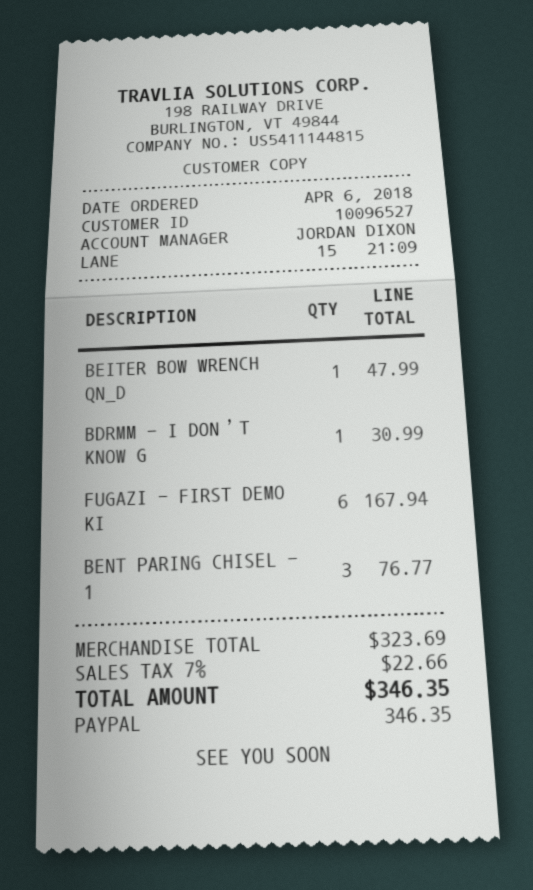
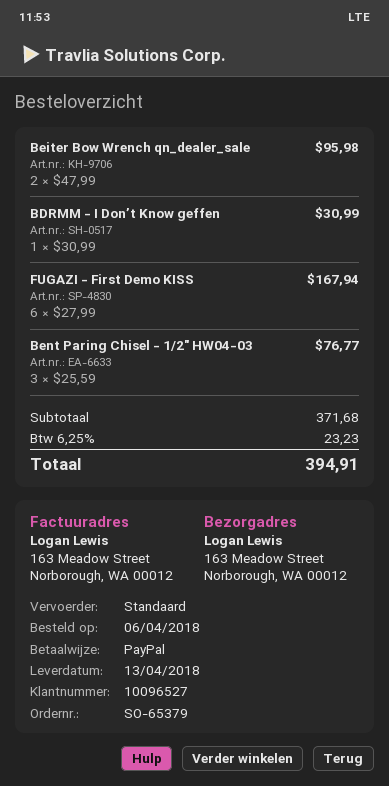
BEITER BOW WRENCH QN_D: 1 for 47.99 -> 2 for 95.98
subtotal: 323.69 -> 371.68
tax: 7% = 22.66 -> 6.25% = 23.23
total: 346.35 -> 394.91

